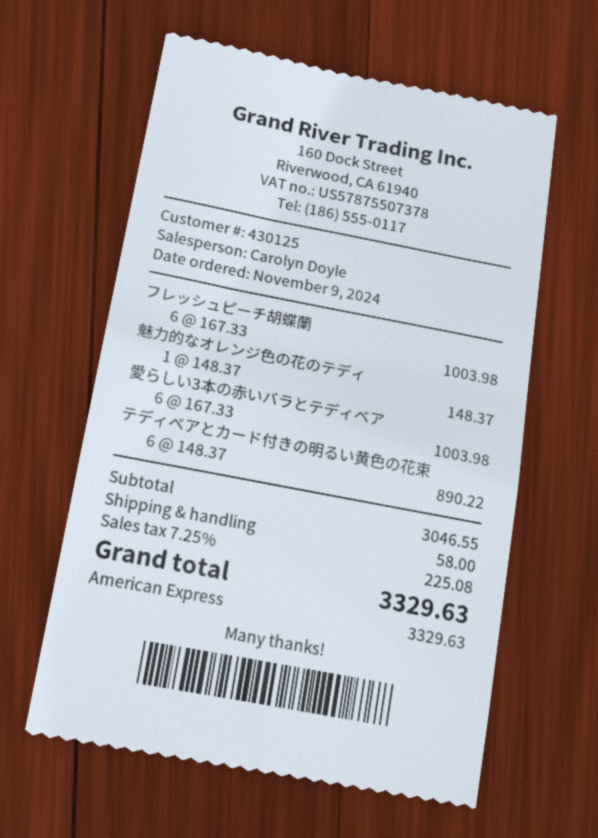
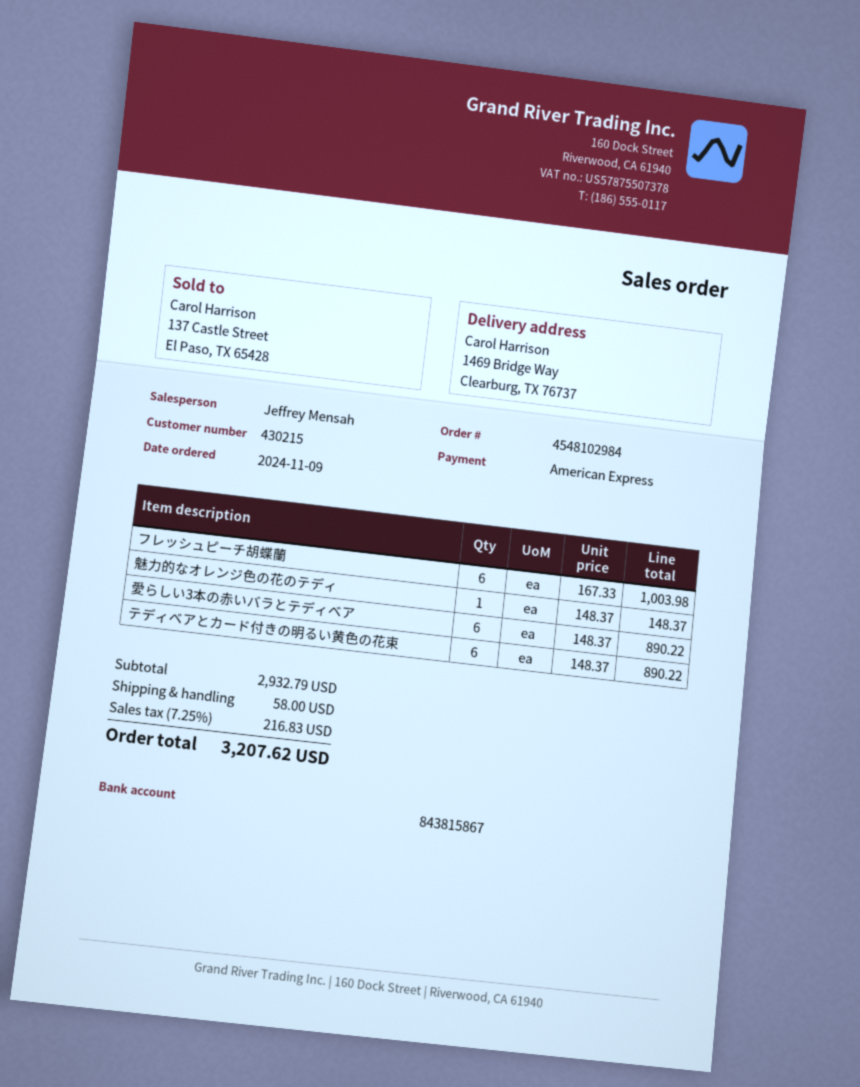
customer number: 430125 -> 430215
sales rep: Carolyn Doyle -> Jeffrey Mensah
愛らしい3本の赤いバラとテディベア: 6 x 167.33 = 1003.98 -> 6 x 148.37 = 890.22
subtotal: 3046.55 -> 2932.79
tax: 7.25% = 225.08 -> 7.25% = 216.83
total: 3329.63 -> 3207.62

